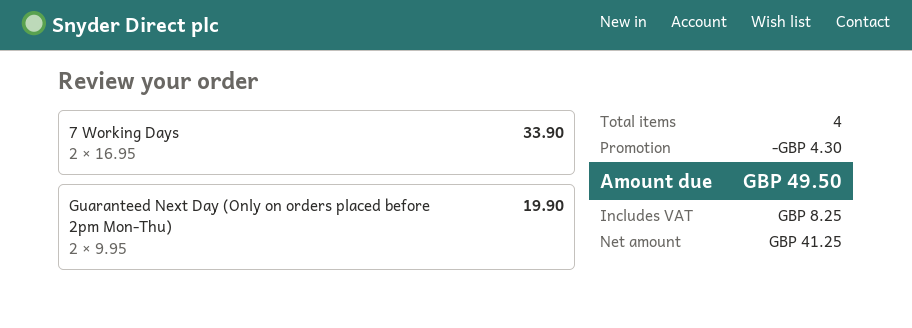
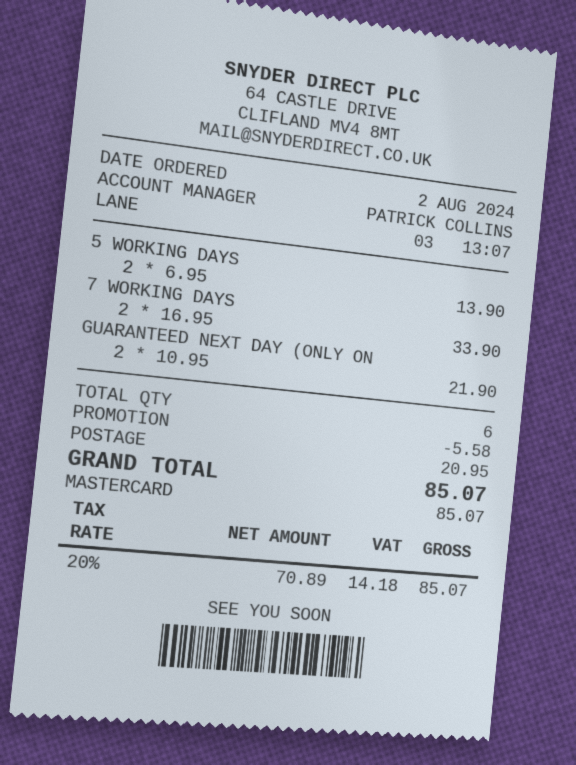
Guaranteed Next Day (Only on orders placed before 2pm Mon-Thu): 2 x 9.95 = 19.90 -> 2 x 10.95 = 21.90
5 WORKING DAYS: none -> 2 x 6.95 = 13.90
total quantity: 4 -> 6
discount: 4.30 -> 5.58
shipping: none -> 20.95
net: 41.25 -> 70.89
tax: 8.25 -> 14.18
total: 49.50 -> 85.07

